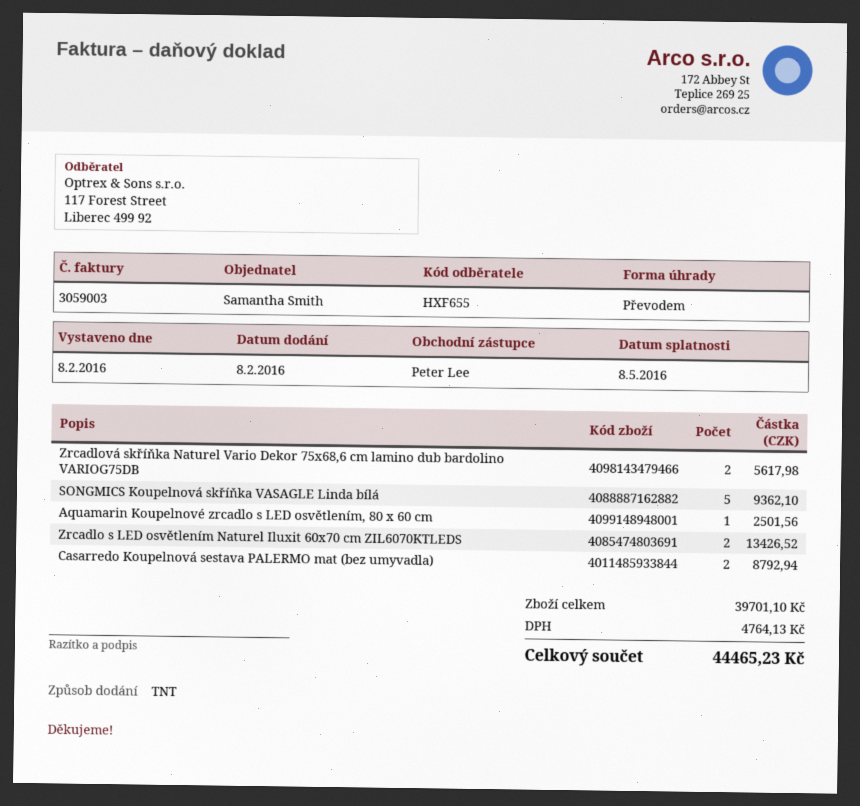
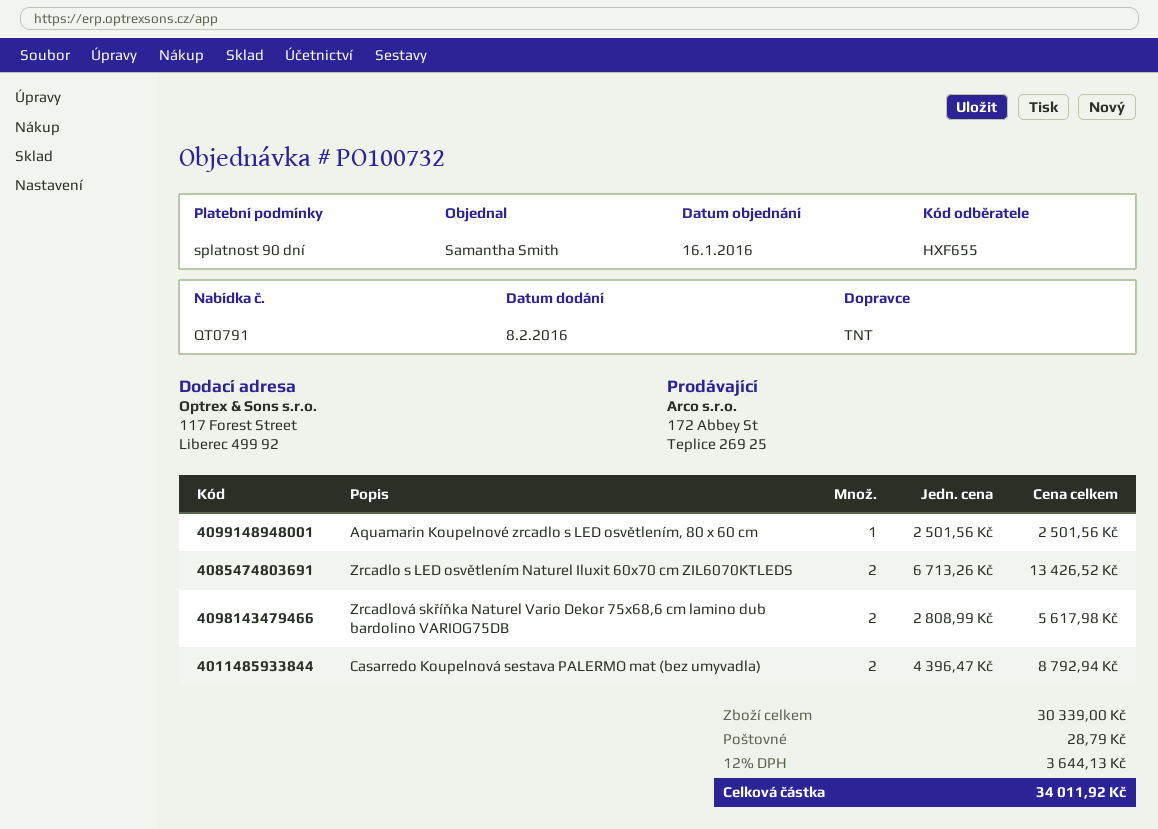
SONGMICS Koupelnová skříňka VASAGLE Linda bílá: 5 for 9362.10 -> none
subtotal: 39701.10 -> 30339.00
shipping: none -> 28.79
tax: 4764.13 -> 3644.13
total: 44465.23 -> 34011.92

